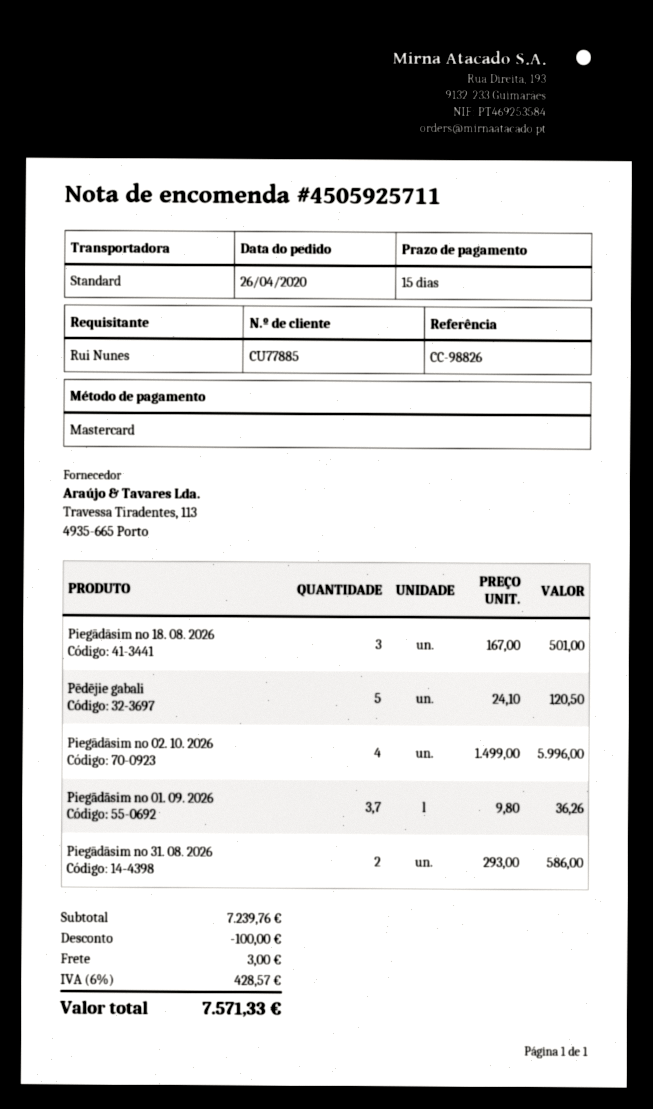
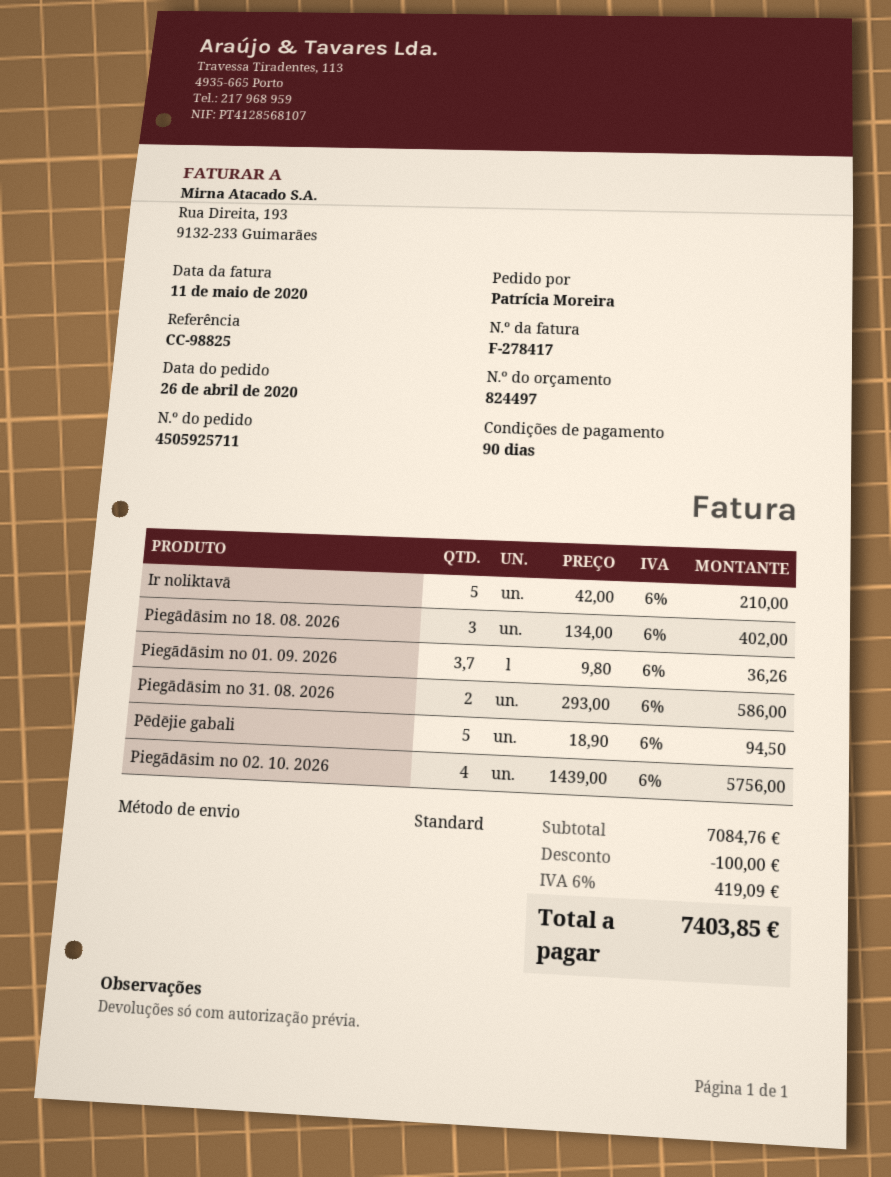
payment terms: 15 days -> 90 days
reference: CC-98826 -> CC-98825
ordered by: Rui Nunes -> Patrícia Moreira
Piegādāsim no 18. 08. 2026: 3 x 167.00 = 501.00 -> 3 x 134.00 = 402.00
Pēdējie gabali: 5 x 24.10 = 120.50 -> 5 x 18.90 = 94.50
Piegādāsim no 02. 10. 2026: 4 x 1499.00 = 5996.00 -> 4 x 1439.00 = 5756.00
Ir noliktavā: none -> 5 x 42.00 = 210.00
subtotal: 7239.76 -> 7084.76
shipping: 3.00 -> none
tax: 6% = 428.57 -> 6% = 419.09
total: 7571.33 -> 7403.85

